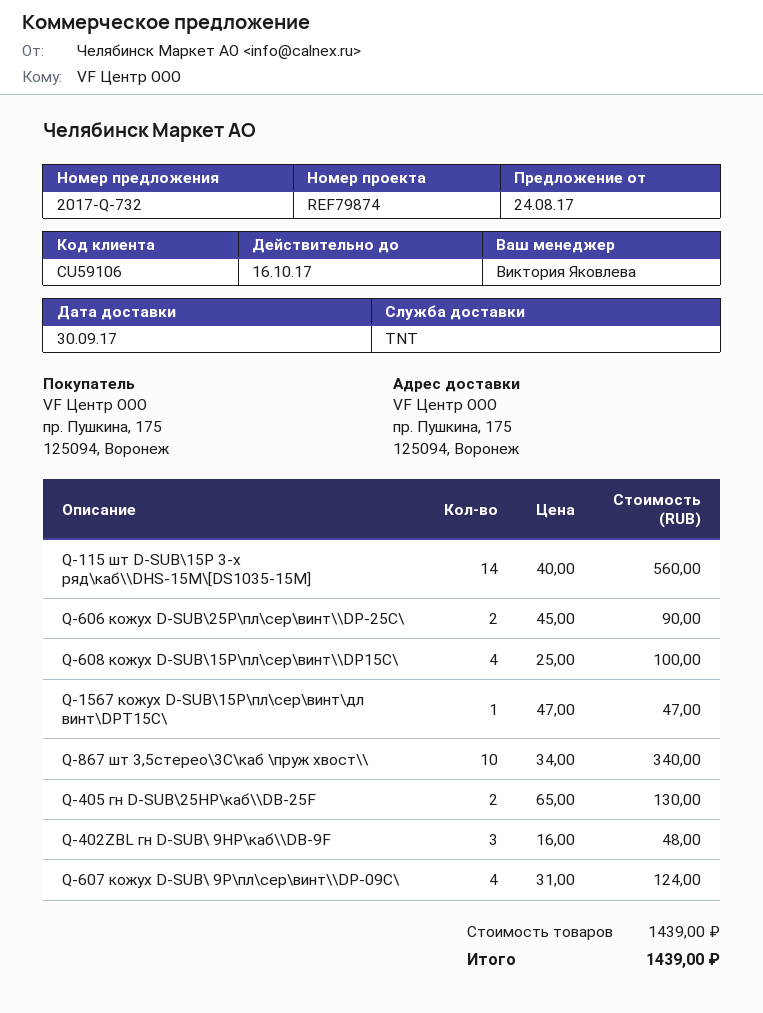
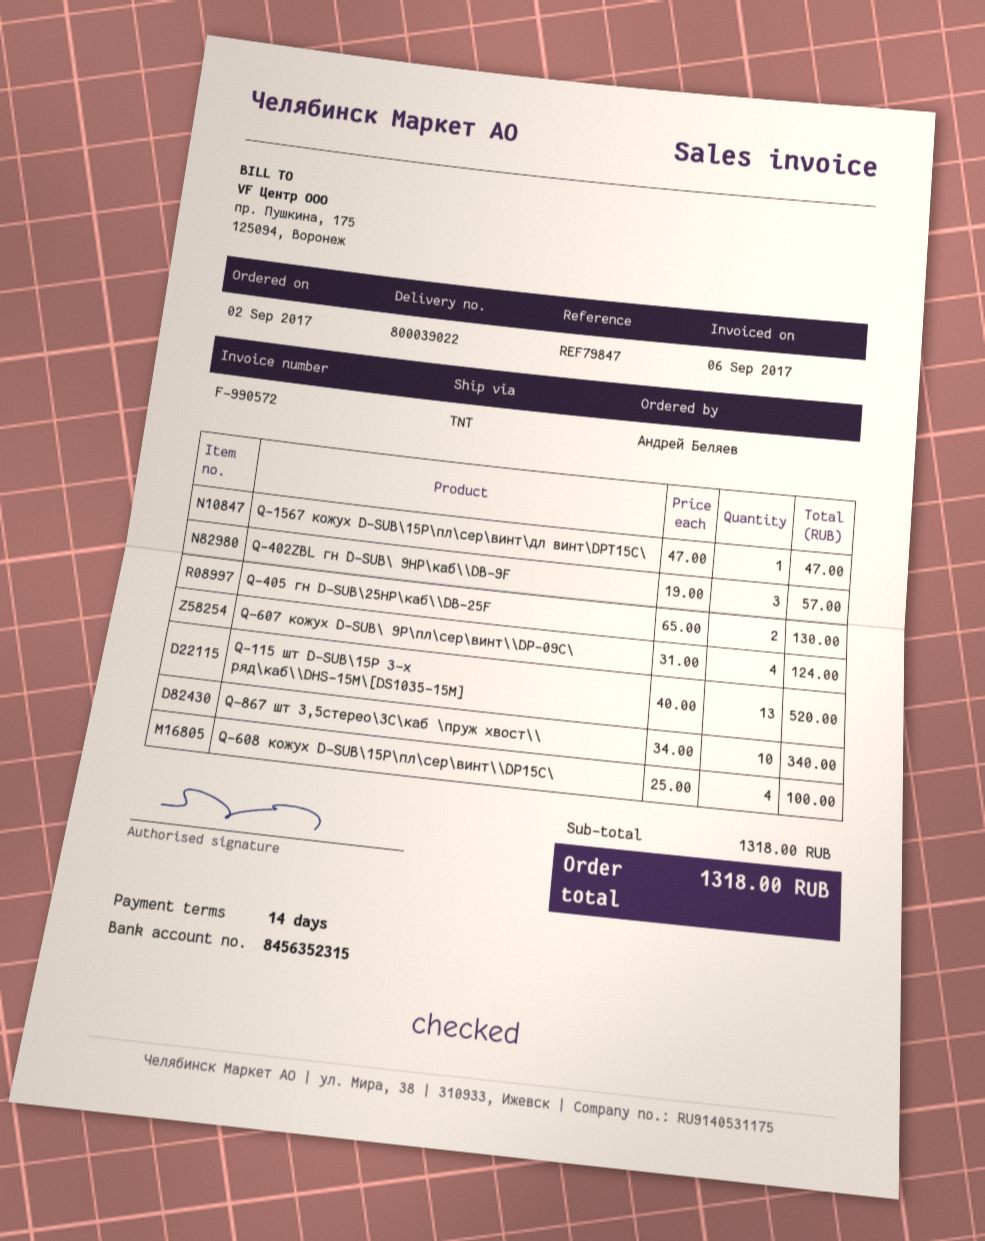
reference: REF79874 -> REF79847
Q-115 шт D-SUB\15P 3-х ряд\каб\\DHS-15M\[DS1035-15M]: 14 x 40.00 = 560.00 -> 13 x 40.00 = 520.00
Q-606 кожух D-SUB\25P\пл\сер\винт\\DP-25C\: 2 x 45.00 = 90.00 -> none
Q-402ZBL гн D-SUB\ 9HP\каб\\DB-9F: 3 x 16.00 = 48.00 -> 3 x 19.00 = 57.00
subtotal: 1439.00 -> 1318.00
total: 1439.00 -> 1318.00

